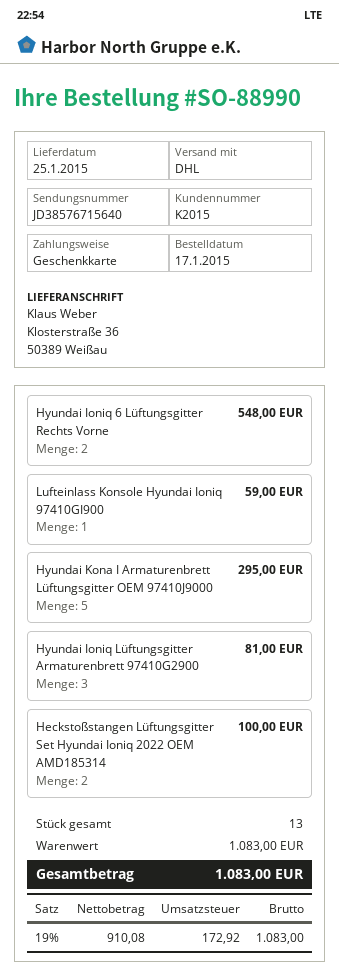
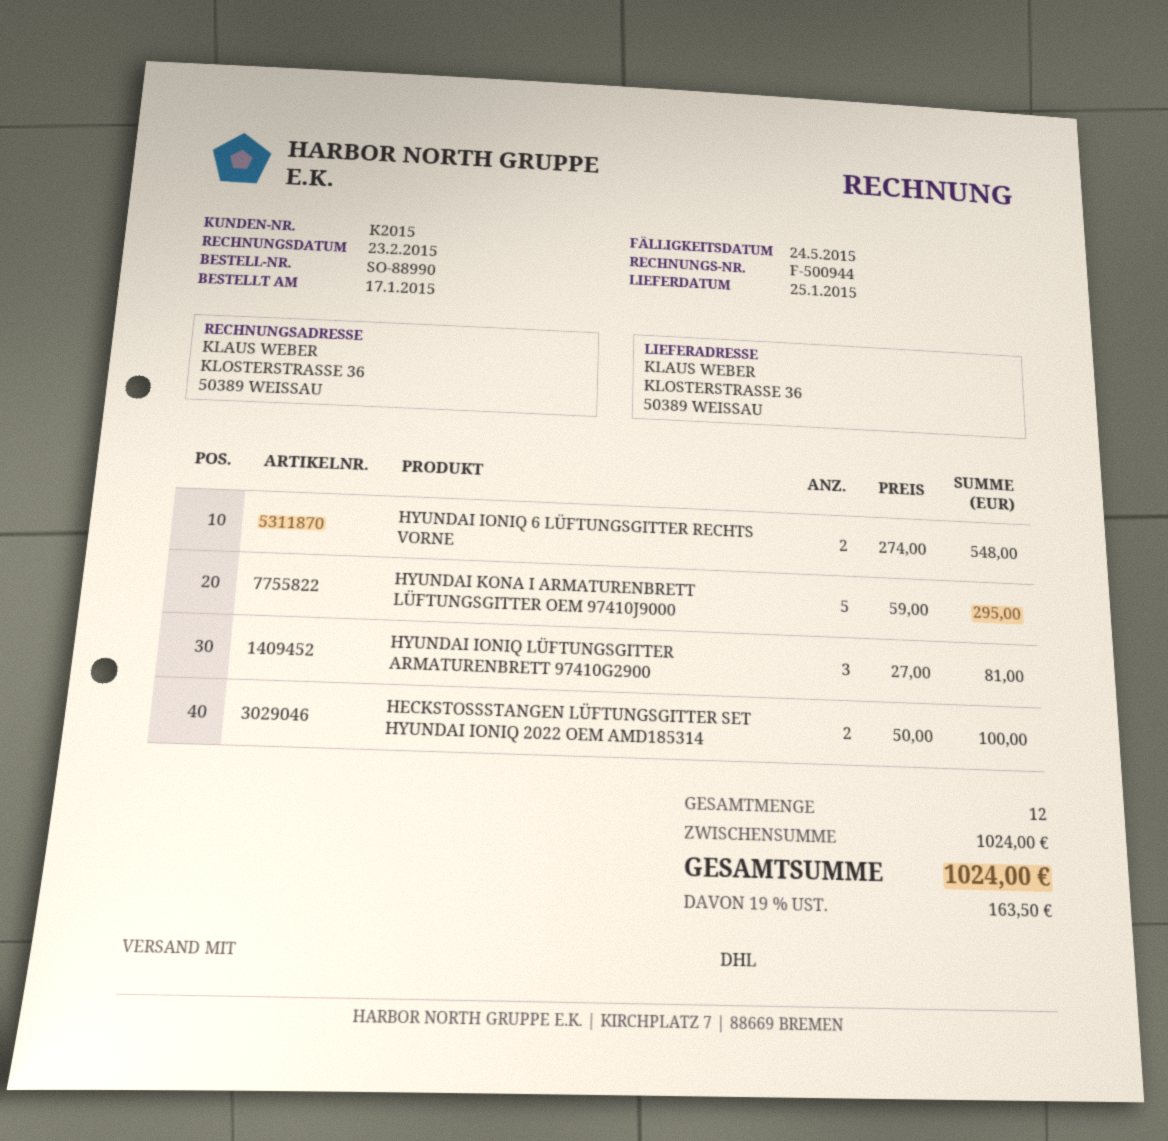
Lufteinlass Konsole Hyundai Ioniq 97410GI900: 1 for 59.00 -> none
total quantity: 13 -> 12
subtotal: 1083.00 -> 1024.00
tax: 19% = 172.92 -> 19% = 163.50
total: 1083.00 -> 1024.00

